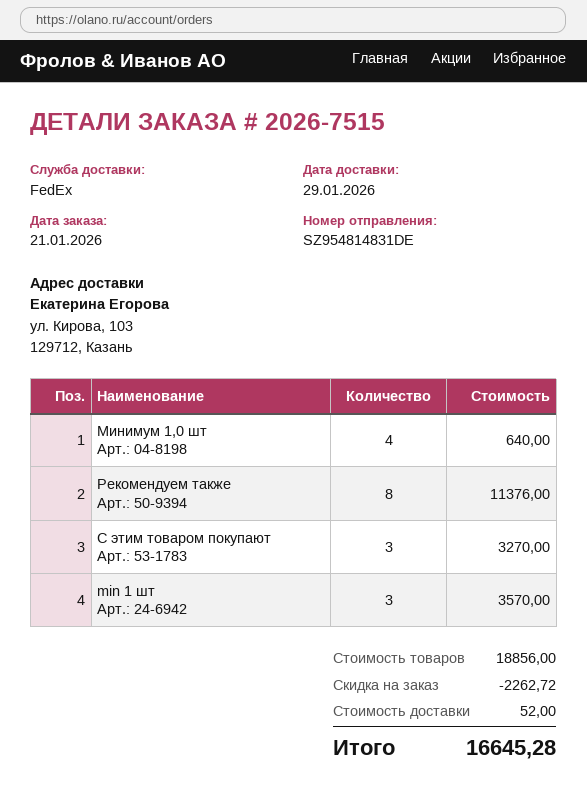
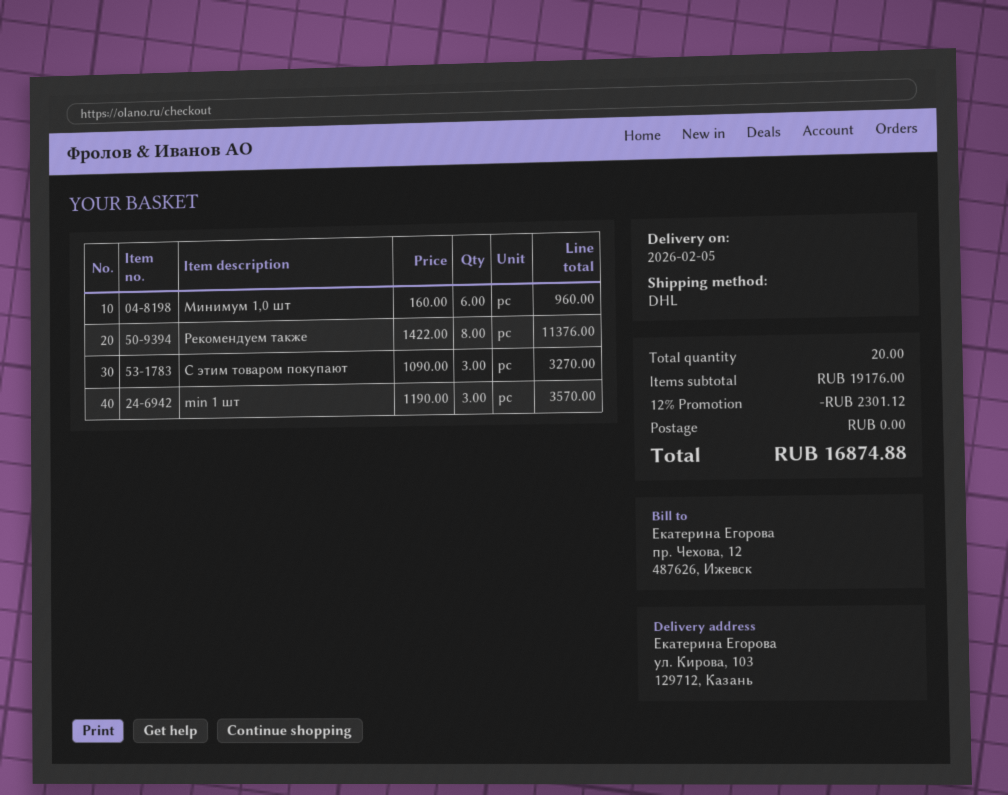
delivery date: 2026-01-29 -> 2026-02-05
shipping method: FedEx -> DHL
Минимум 1,0 шт: 4 for 640.00 -> 6 for 960.00
subtotal: 18856.00 -> 19176.00
discount: 2262.72 -> 2301.12
shipping: 52.00 -> 0.00
total: 16645.28 -> 16874.88

